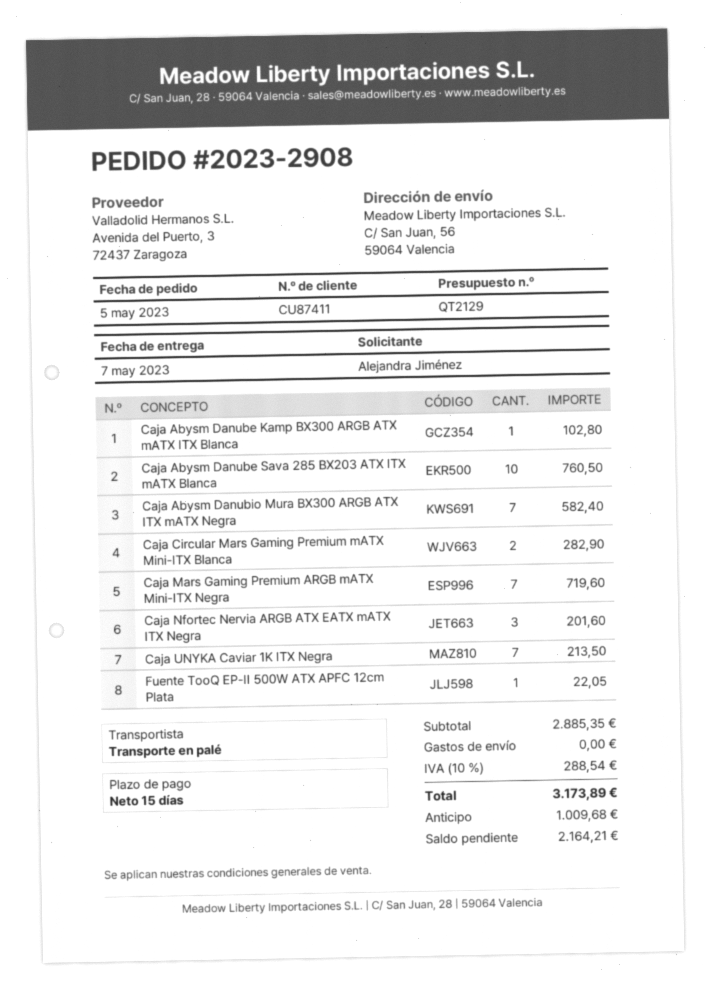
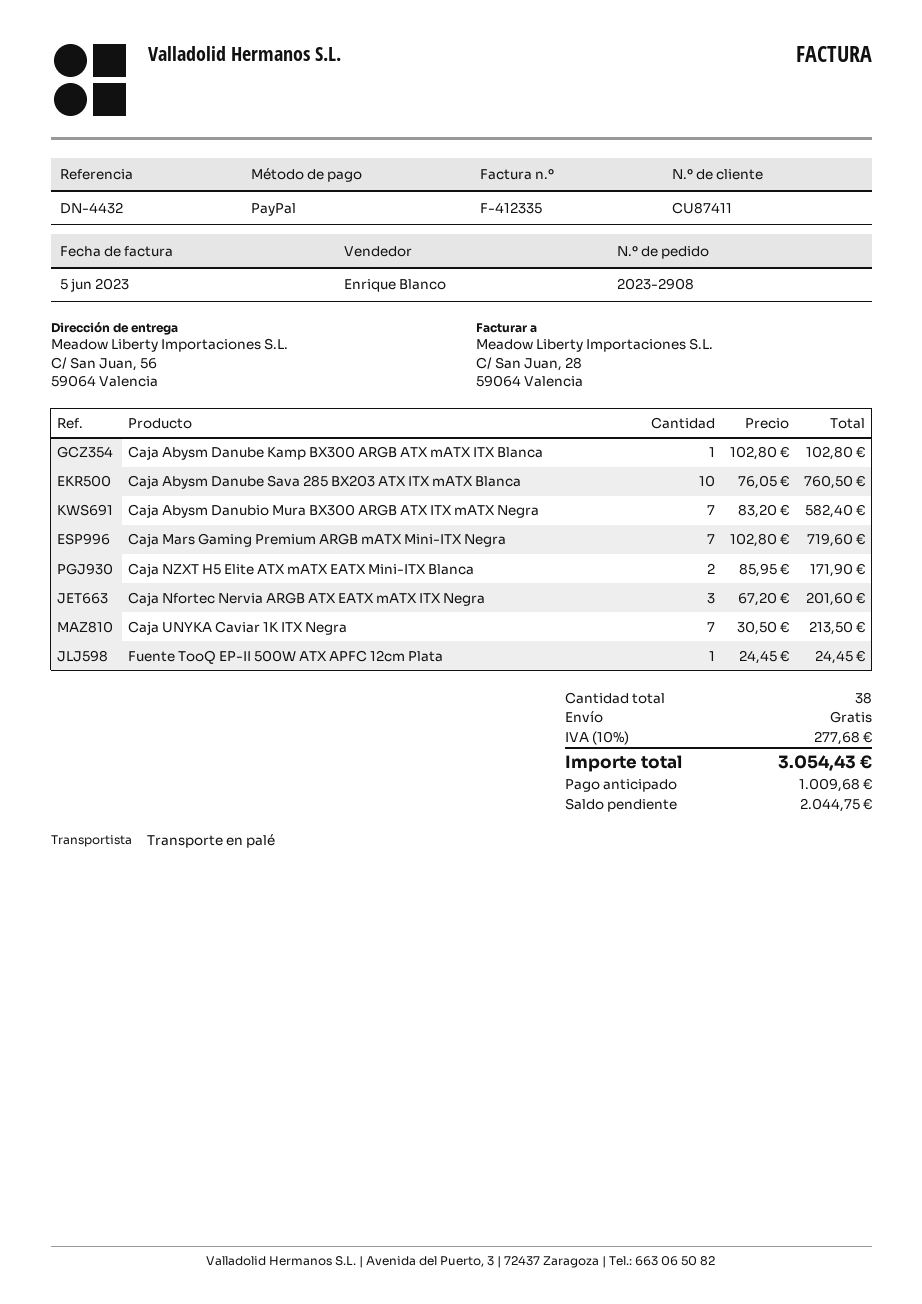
Caja Circular Mars Gaming Premium mATX Mini-ITX Blanca: 2 for 282.90 -> none
Fuente TooQ EP-II 500W ATX APFC 12cm Plata: 1 for 22.05 -> 1 for 24.45
Caja NZXT H5 Elite ATX mATX EATX Mini-ITX Blanca: none -> 2 for 171.90
tax: 10% = 288.54 -> 10% = 277.68
total: 3173.89 -> 3054.43
balance: 2164.21 -> 2044.75

